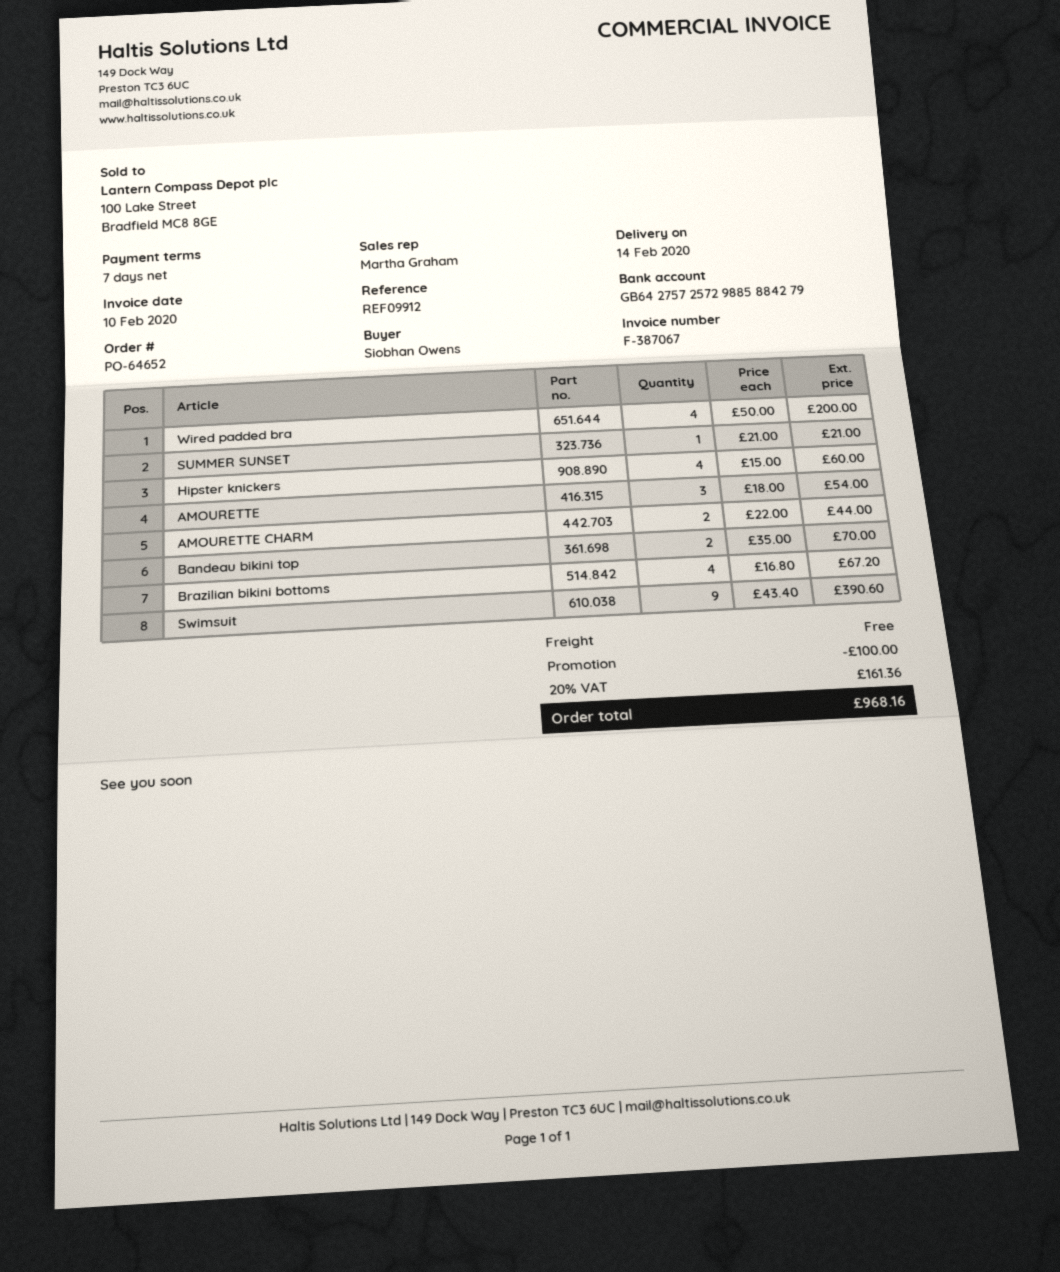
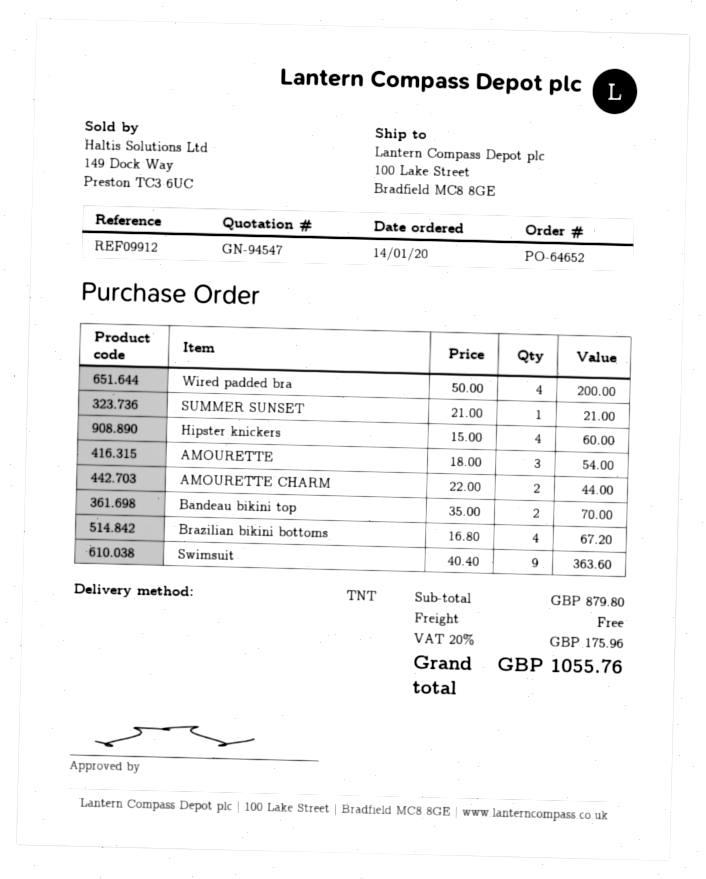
Swimsuit: 9 x 43.40 = 390.60 -> 9 x 40.40 = 363.60
discount: 100.00 -> none
tax: 20% = 161.36 -> 20% = 175.96
total: 968.16 -> 1055.76

